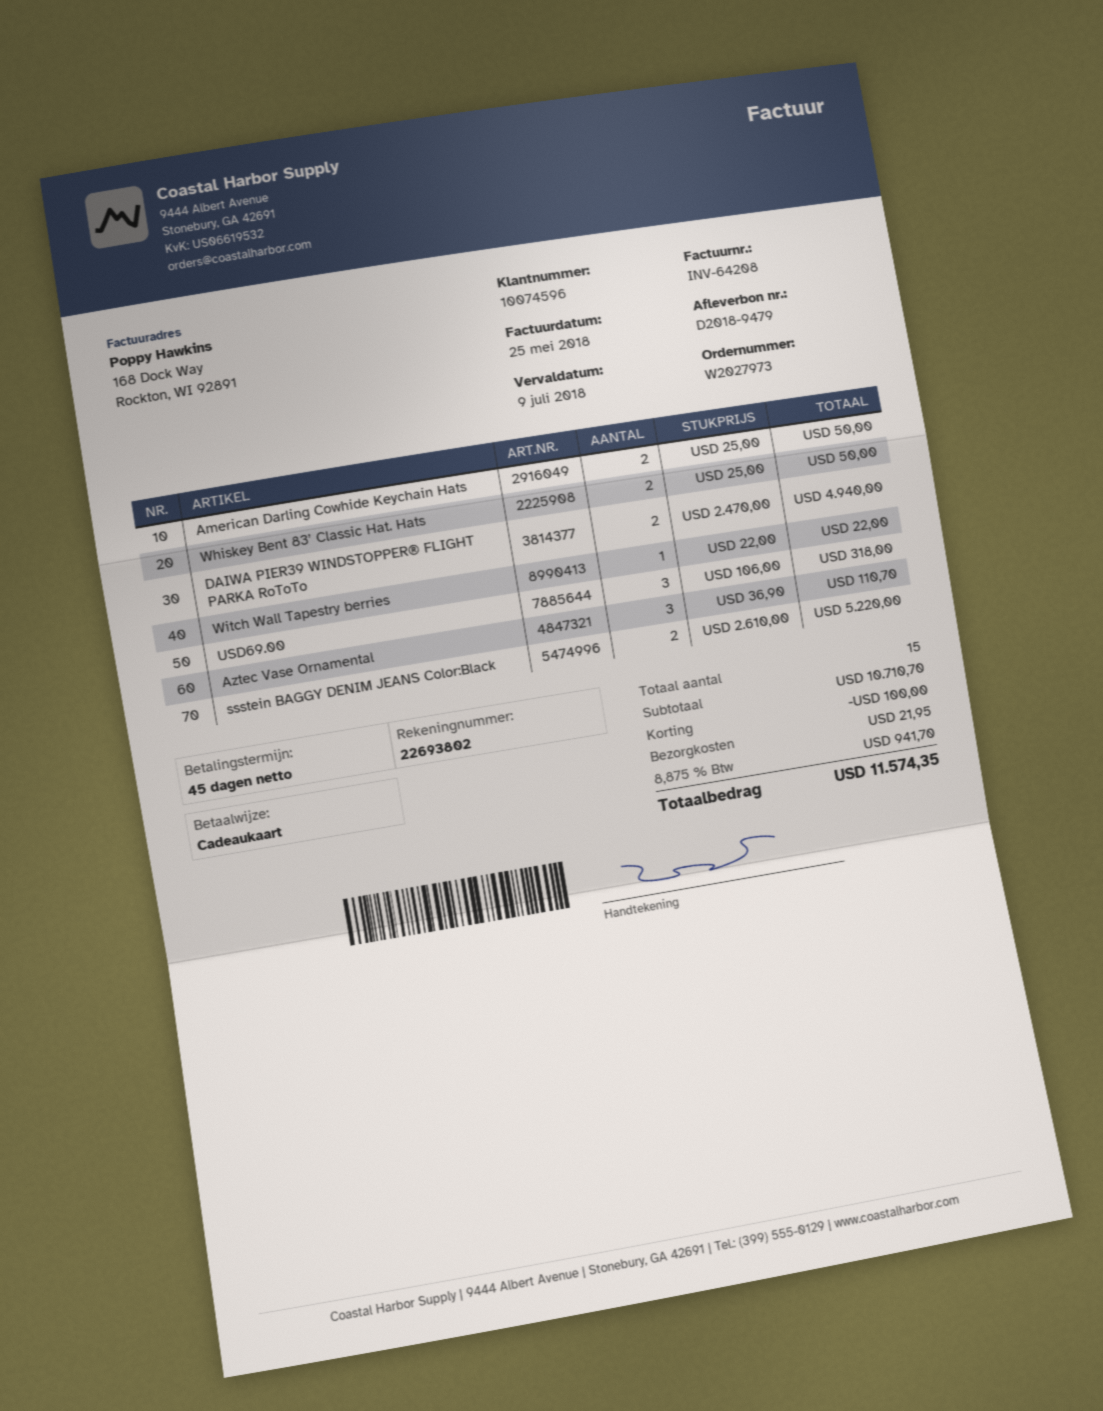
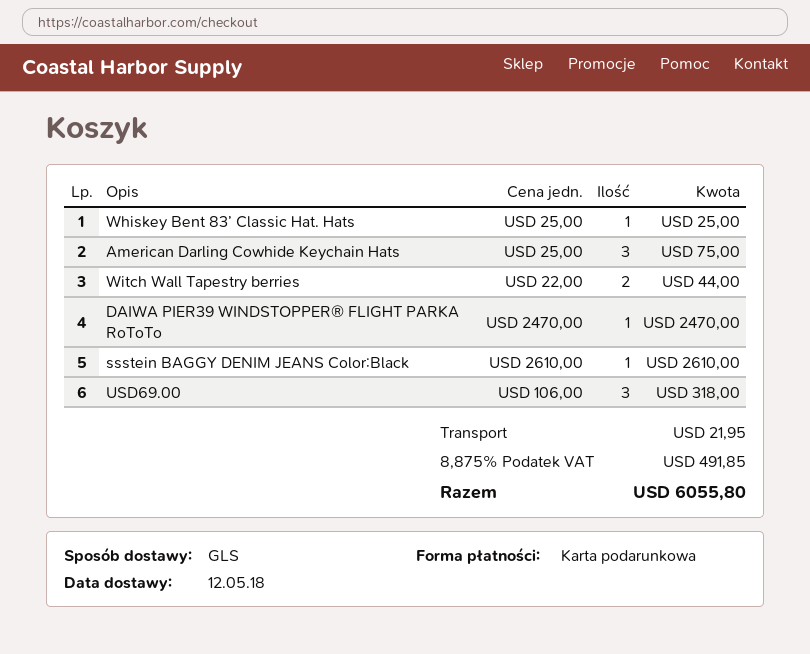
American Darling Cowhide Keychain Hats: 2 x 25.00 = 50.00 -> 3 x 25.00 = 75.00
Whiskey Bent 83’ Classic Hat. Hats: 2 x 25.00 = 50.00 -> 1 x 25.00 = 25.00
DAIWA PIER39 WINDSTOPPER® FLIGHT PARKA RoToTo: 2 x 2470.00 = 4940.00 -> 1 x 2470.00 = 2470.00
Witch Wall Tapestry berries: 1 x 22.00 = 22.00 -> 2 x 22.00 = 44.00
Aztec Vase Ornamental: 3 x 36.90 = 110.70 -> none
ssstein BAGGY DENIM JEANS Color:Black: 2 x 2610.00 = 5220.00 -> 1 x 2610.00 = 2610.00
discount: 100.00 -> none
tax: 8.875% = 941.70 -> 8.875% = 491.85
total: 11574.35 -> 6055.80

